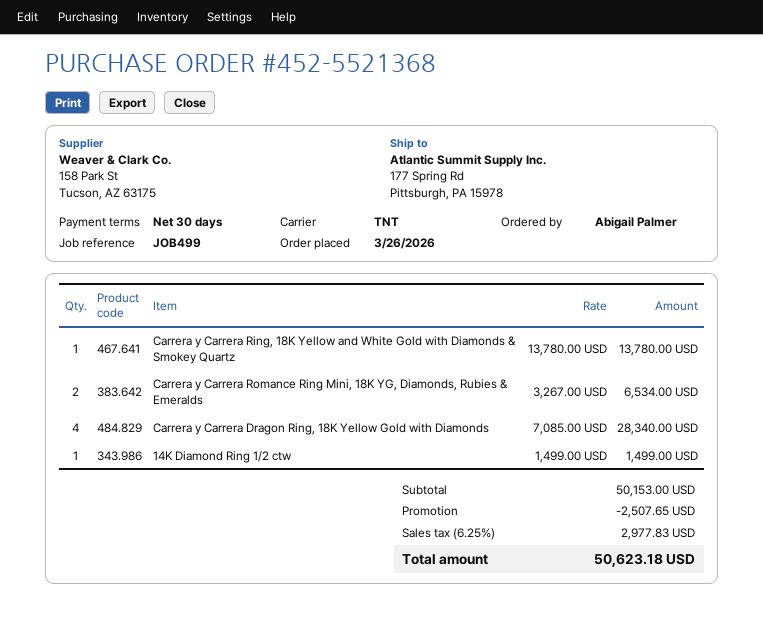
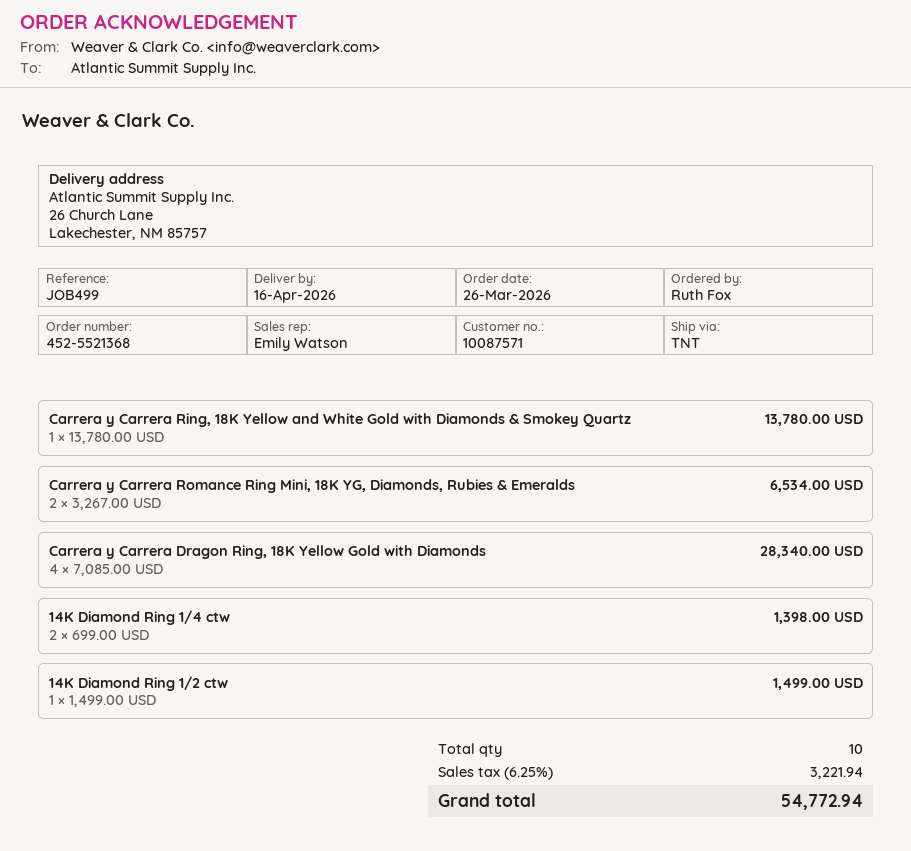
ordered by: Abigail Palmer -> Ruth Fox
ship to: 177 Spring Rd, Pittsburgh, PA 15978 -> 26 Church Lane, Lakechester, NM 85757
14K Diamond Ring 1/4 ctw: none -> 2 x 699.00 = 1398.00
discount: 2507.65 -> none
tax: 6.25% = 2977.83 -> 6.25% = 3221.94
total: 50623.18 -> 54772.94

